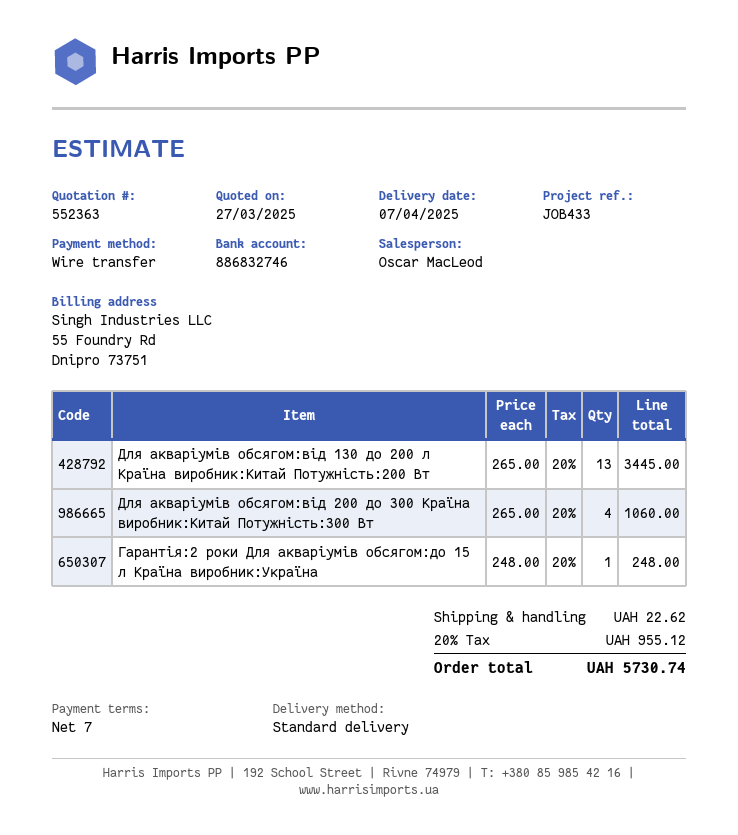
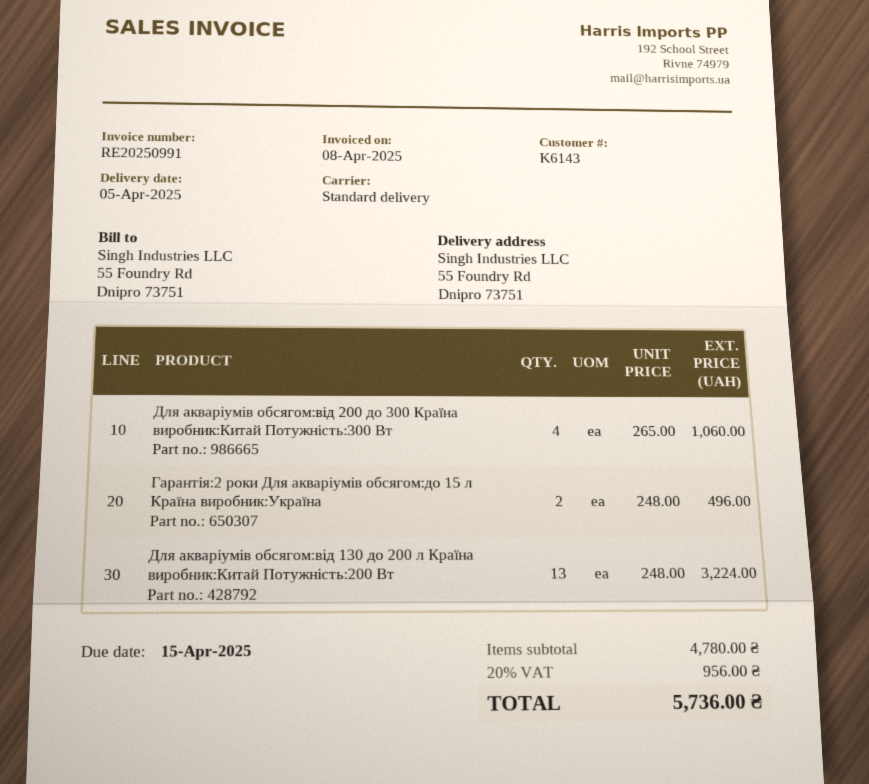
delivery date: 2025-04-07 -> 2025-04-05
Для акваріумів обсягом:від 130 до 200 л Країна виробник:Китай Потужність:200 Вт: 13 x 265.00 = 3445.00 -> 13 x 248.00 = 3224.00
Гарантія:2 роки Для акваріумів обсягом:до 15 л Країна виробник:Україна: 1 x 248.00 = 248.00 -> 2 x 248.00 = 496.00
shipping: 22.62 -> none
tax: 20% = 955.12 -> 20% = 956.00
total: 5730.74 -> 5736.00

